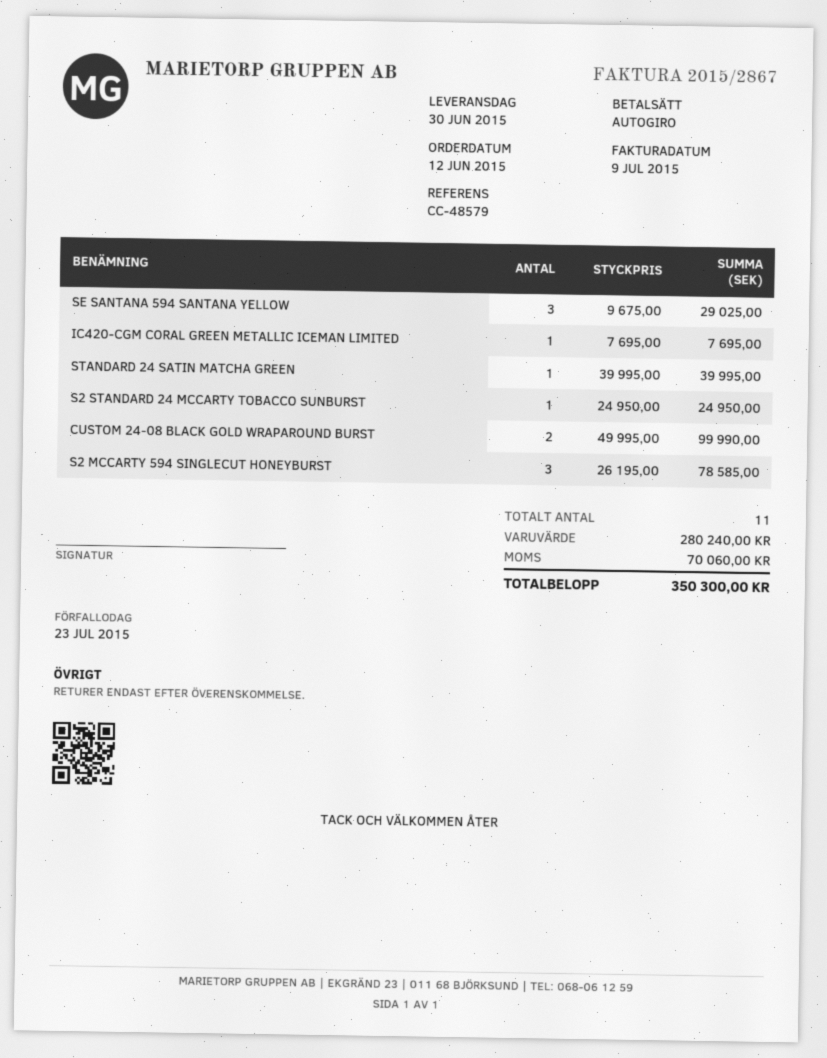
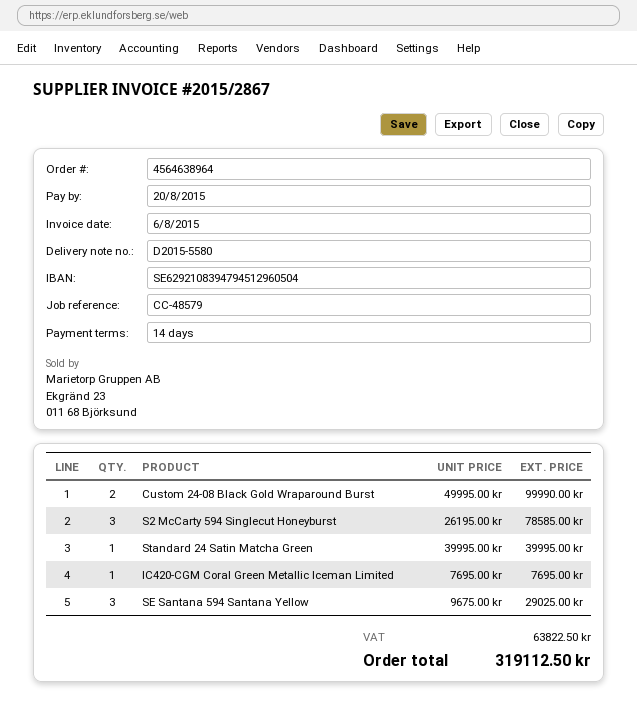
invoice date: 2015-07-09 -> 2015-08-06
due date: 2015-07-23 -> 2015-08-20
S2 STANDARD 24 MCCARTY TOBACCO SUNBURST: 1 x 24950.00 = 24950.00 -> none
tax: 70060.00 -> 63822.50
total: 350300.00 -> 319112.50

